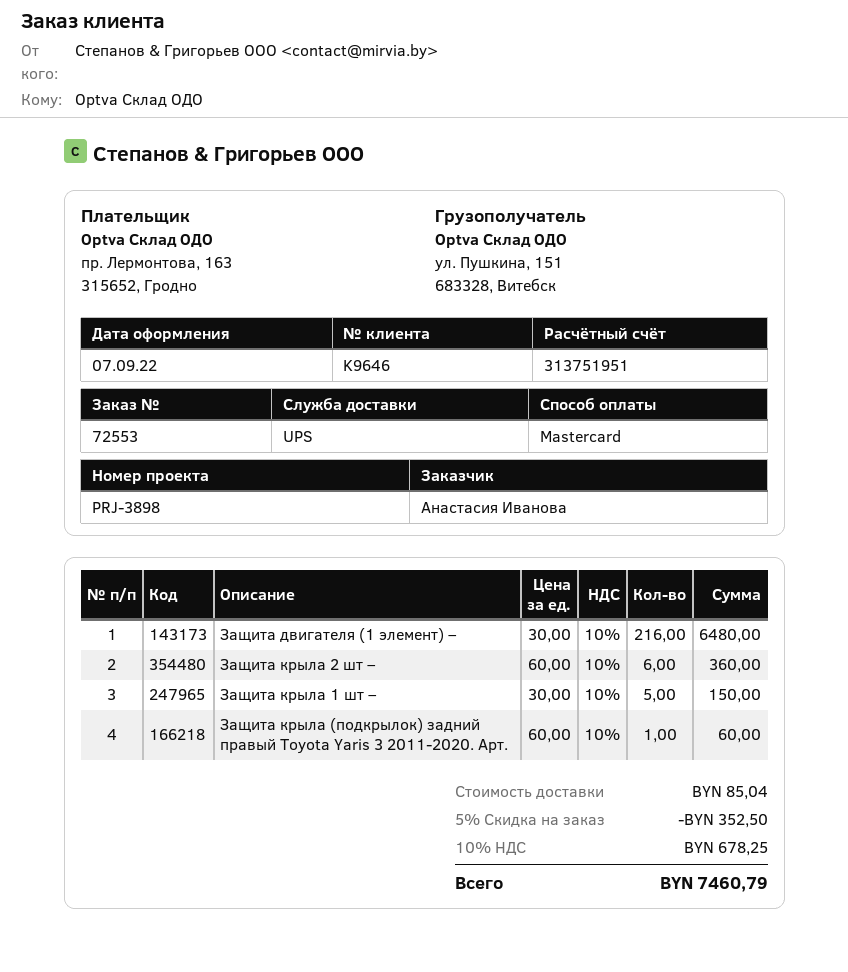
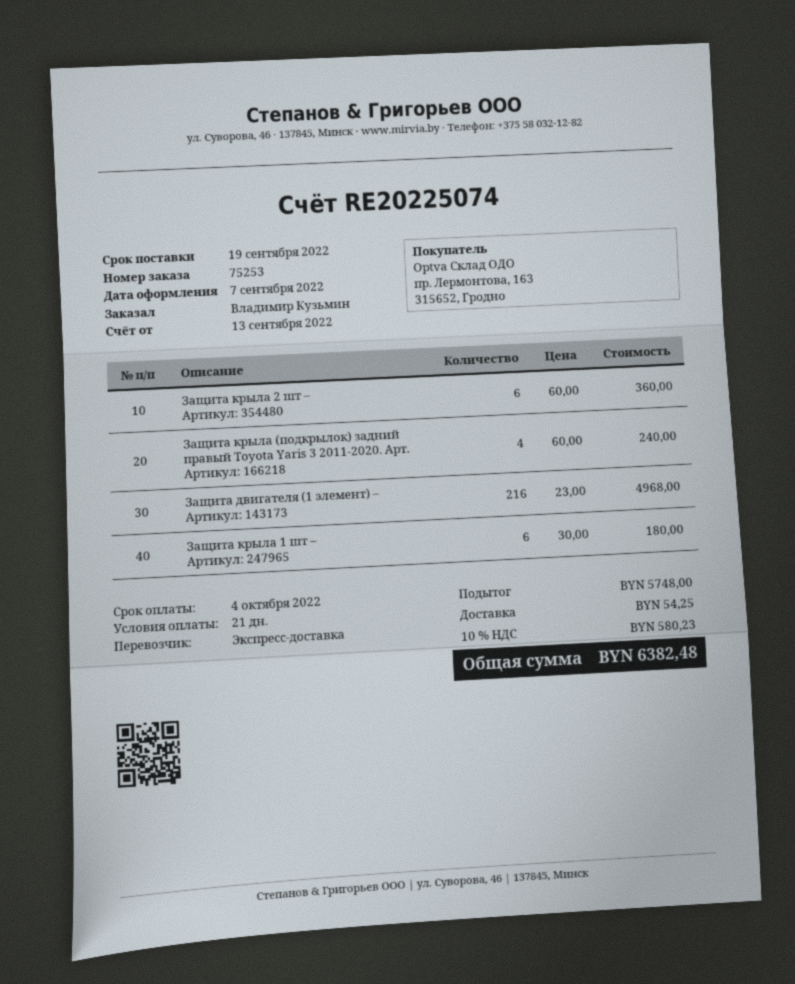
order number: 72553 -> 75253
ordered by: Анастасия Иванова -> Владимир Кузьмин
shipping method: UPS -> express
Защита двигателя (1 элемент) –: 216 x 30.00 = 6480.00 -> 216 x 23.00 = 4968.00
Защита крыла 1 шт –: 5 x 30.00 = 150.00 -> 6 x 30.00 = 180.00
Защита крыла (подкрылок) задний правый Toyota Yaris 3 2011-2020. Арт.: 1 x 60.00 = 60.00 -> 4 x 60.00 = 240.00
discount: 5% = 352.50 -> none
shipping: 85.04 -> 54.25
tax: 10% = 678.25 -> 10% = 580.23
total: 7460.79 -> 6382.48

